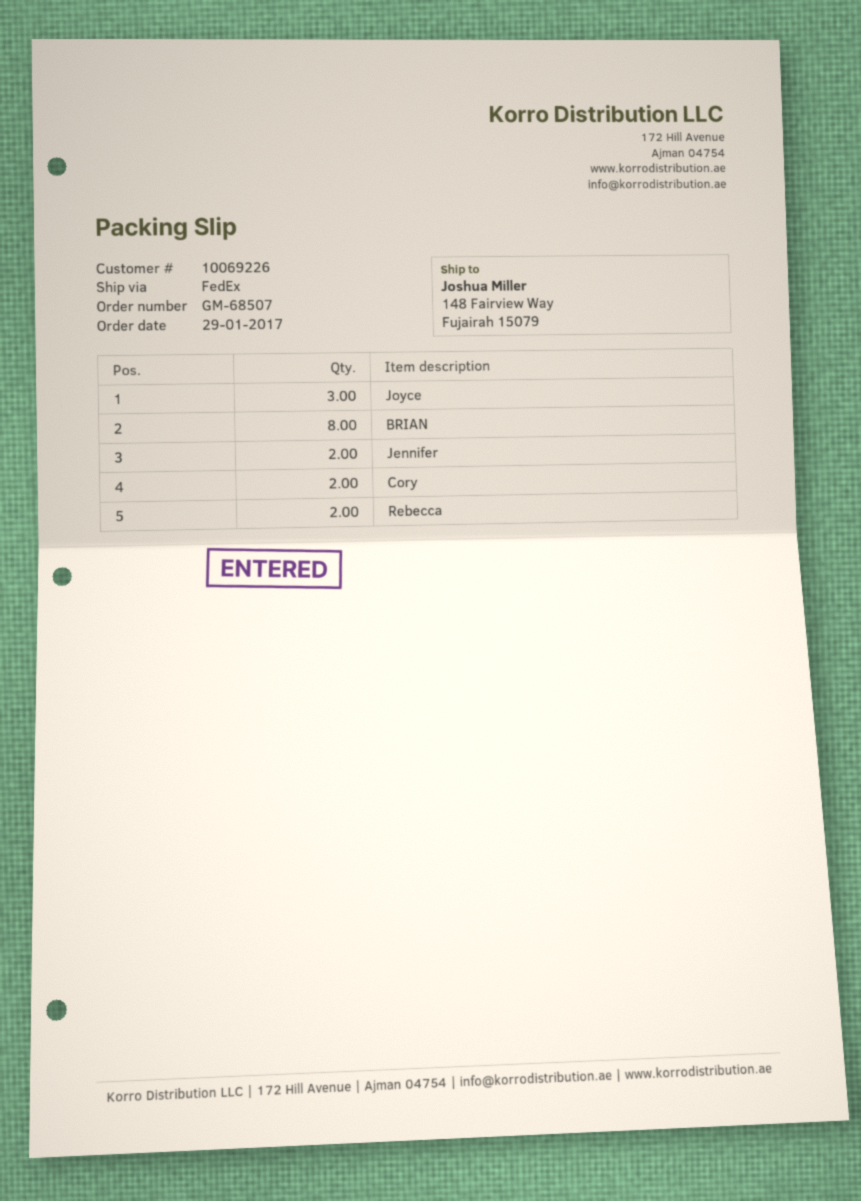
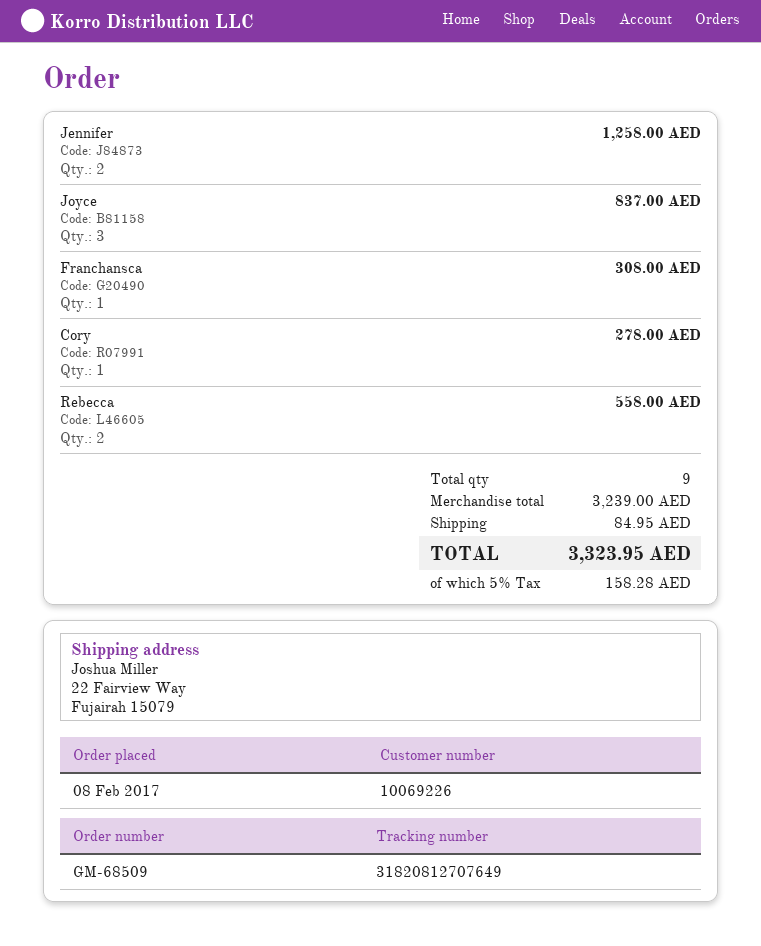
order number: GM-68507 -> GM-68509
order date: 2017-01-29 -> 2017-02-08
ship to: 148 Fairview Way, Fujairah 15079 -> 22 Fairview Way, Fujairah 15079
BRIAN: 8 -> none
Cory: 2 -> 1
Franchansca: none -> 1

